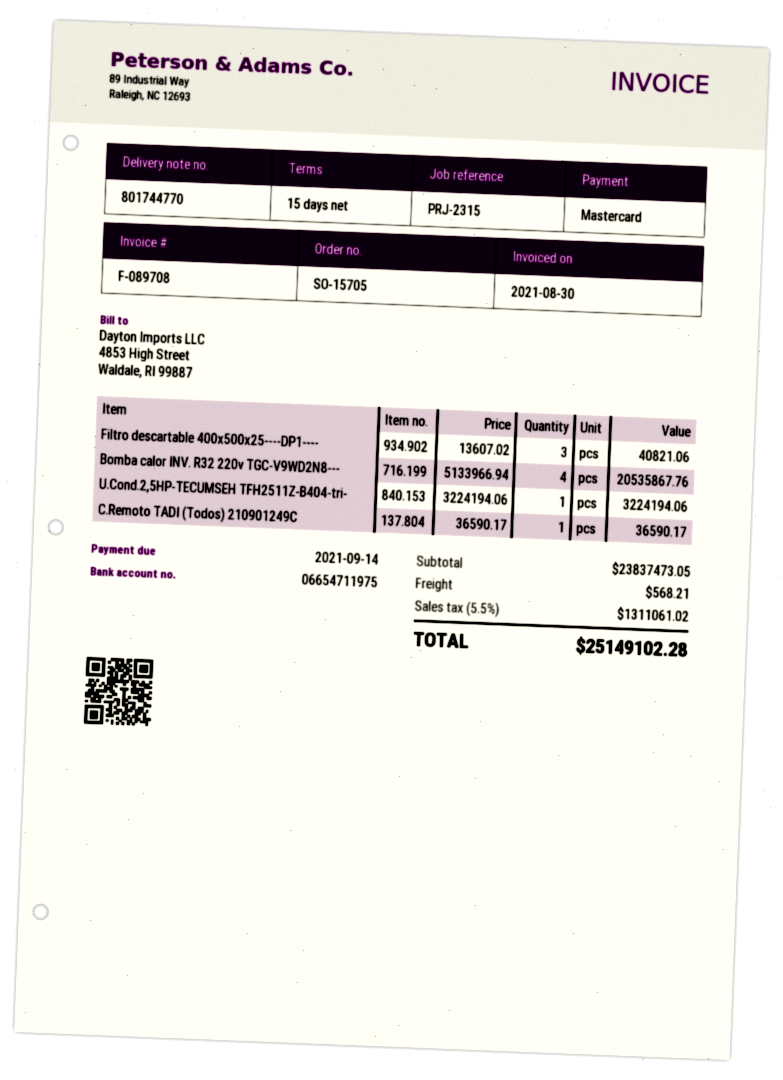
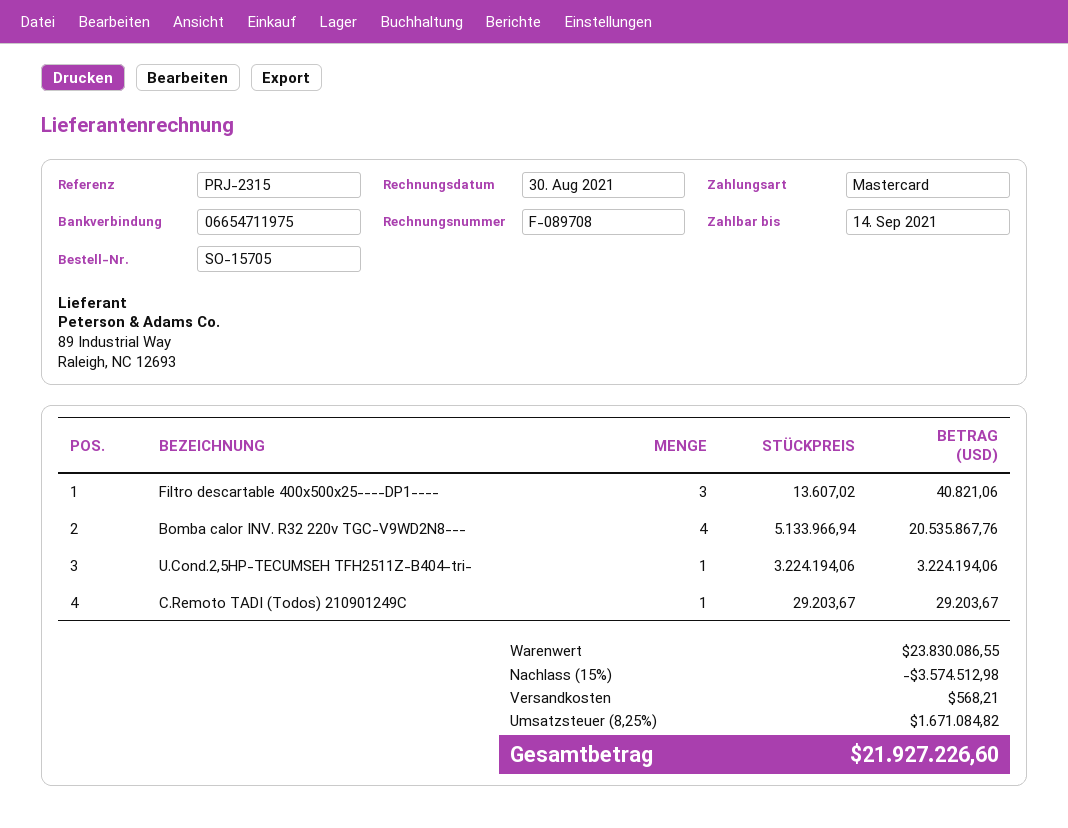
C.Remoto TADI (Todos) 210901249C: 1 x 36590.17 = 36590.17 -> 1 x 29203.67 = 29203.67
subtotal: 23837473.05 -> 23830086.55
discount: none -> 15% = 3574512.98
tax: 5.5% = 1311061.02 -> 8.25% = 1671084.82
total: 25149102.28 -> 21927226.60

